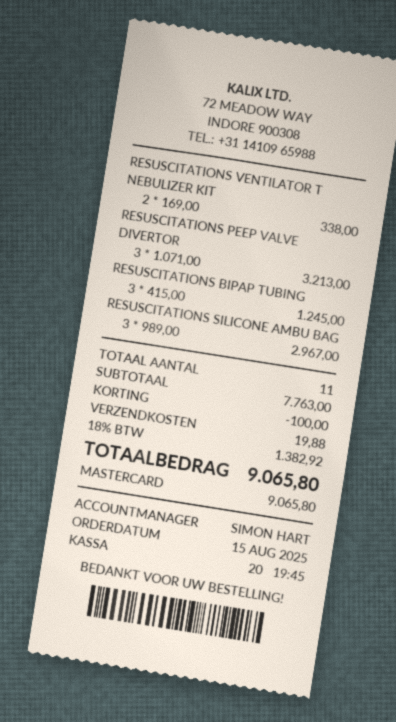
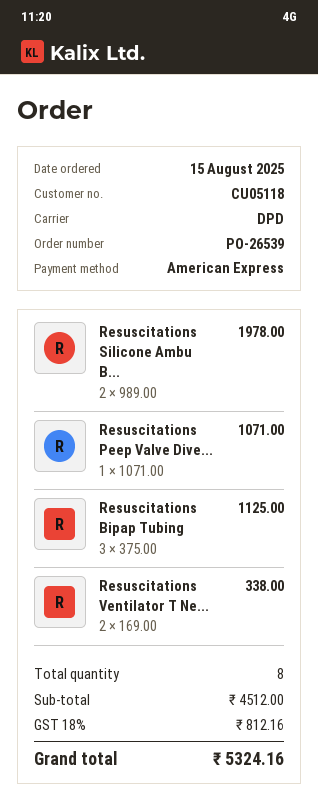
payment method: Mastercard -> American Express
RESUSCITATIONS PEEP VALVE DIVERTOR: 3 x 1071.00 = 3213.00 -> 1 x 1071.00 = 1071.00
RESUSCITATIONS BIPAP TUBING: 3 x 415.00 = 1245.00 -> 3 x 375.00 = 1125.00
RESUSCITATIONS SILICONE AMBU BAG: 3 x 989.00 = 2967.00 -> 2 x 989.00 = 1978.00
total quantity: 11 -> 8
subtotal: 7763.00 -> 4512.00
discount: 100.00 -> none
shipping: 19.88 -> none
tax: 18% = 1382.92 -> 18% = 812.16
total: 9065.80 -> 5324.16

